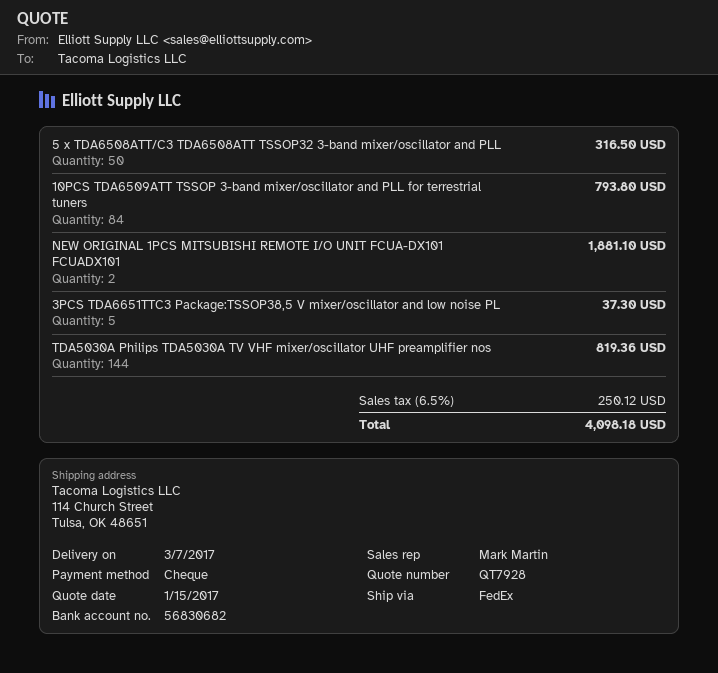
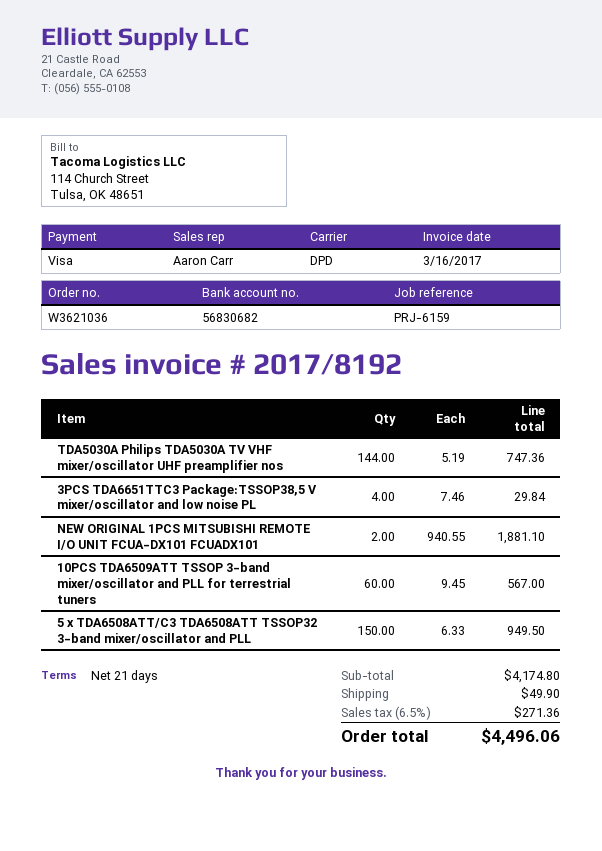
sales rep: Mark Martin -> Aaron Carr
payment method: cheque -> Visa
shipping method: FedEx -> DPD
5 x TDA6508ATT/C3 TDA6508ATT TSSOP32 3-band mixer/oscillator and PLL: 50 for 316.50 -> 150 for 949.50
10PCS TDA6509ATT TSSOP 3-band mixer/oscillator and PLL for terrestrial tuners: 84 for 793.80 -> 60 for 567.00
3PCS TDA6651TTC3 Package:TSSOP38,5 V mixer/oscillator and low noise PL: 5 for 37.30 -> 4 for 29.84
TDA5030A Philips TDA5030A TV VHF mixer/oscillator UHF preamplifier nos: 144 for 819.36 -> 144 for 747.36
shipping: none -> 49.90
tax: 6.5% = 250.12 -> 6.5% = 271.36
total: 4098.18 -> 4496.06

